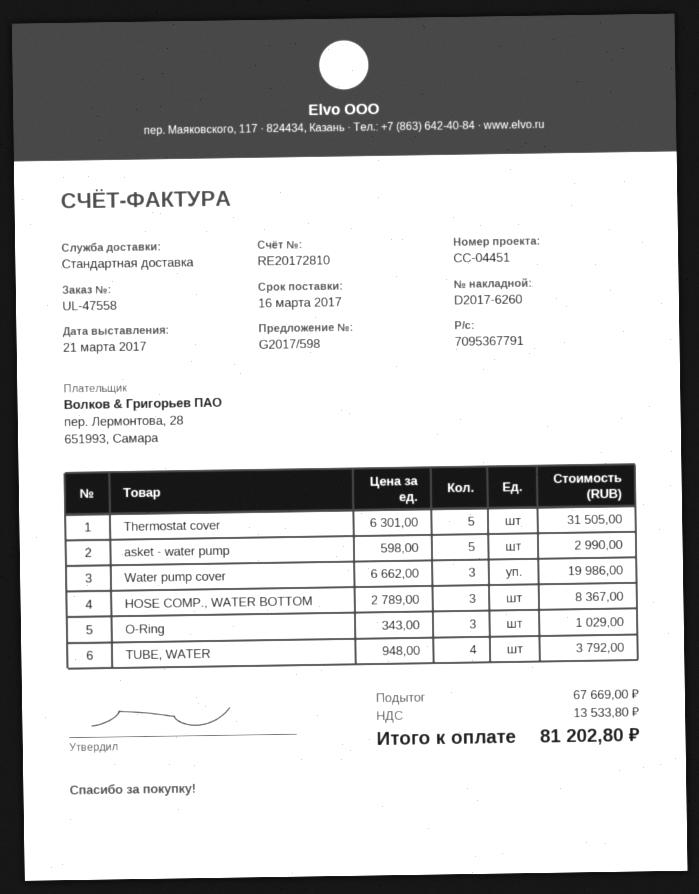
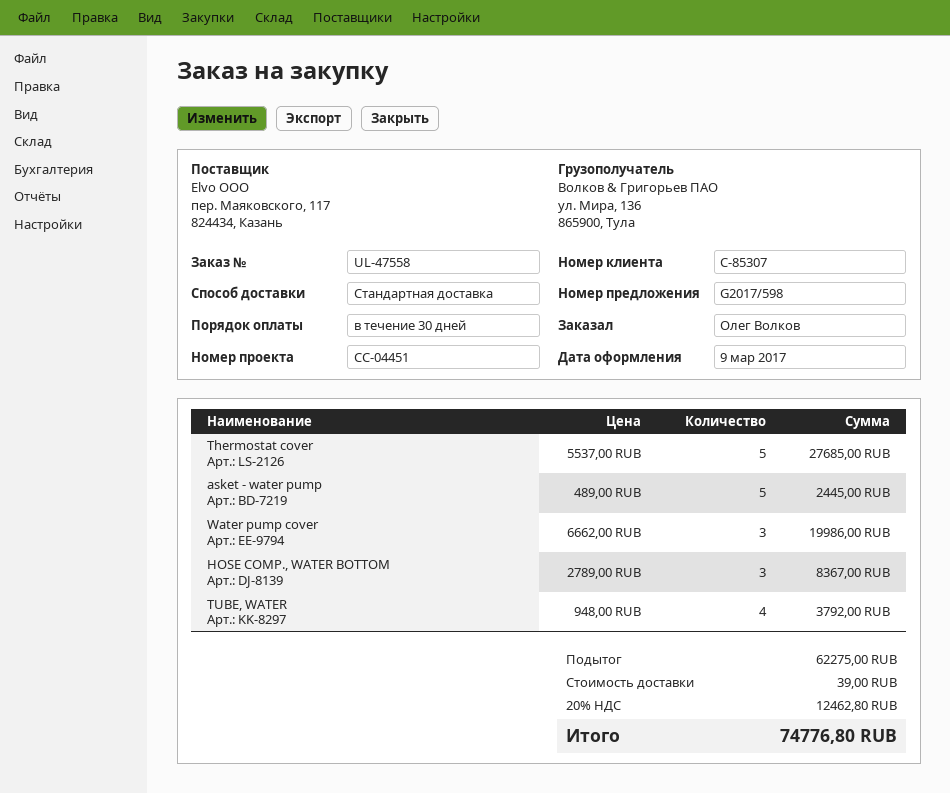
Thermostat cover: 5 x 6301.00 = 31505.00 -> 5 x 5537.00 = 27685.00
asket - water pump: 5 x 598.00 = 2990.00 -> 5 x 489.00 = 2445.00
O-Ring: 3 x 343.00 = 1029.00 -> none
subtotal: 67669.00 -> 62275.00
shipping: none -> 39.00
tax: 13533.80 -> 12462.80
total: 81202.80 -> 74776.80

